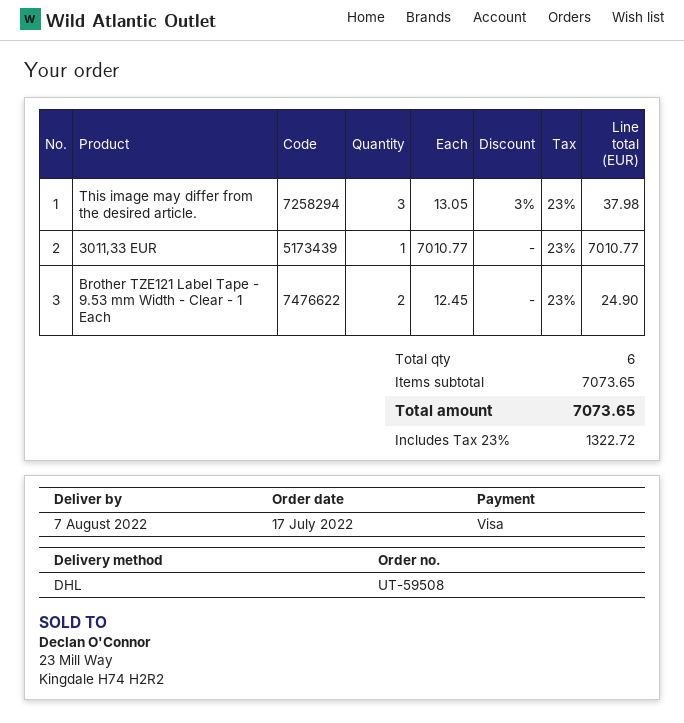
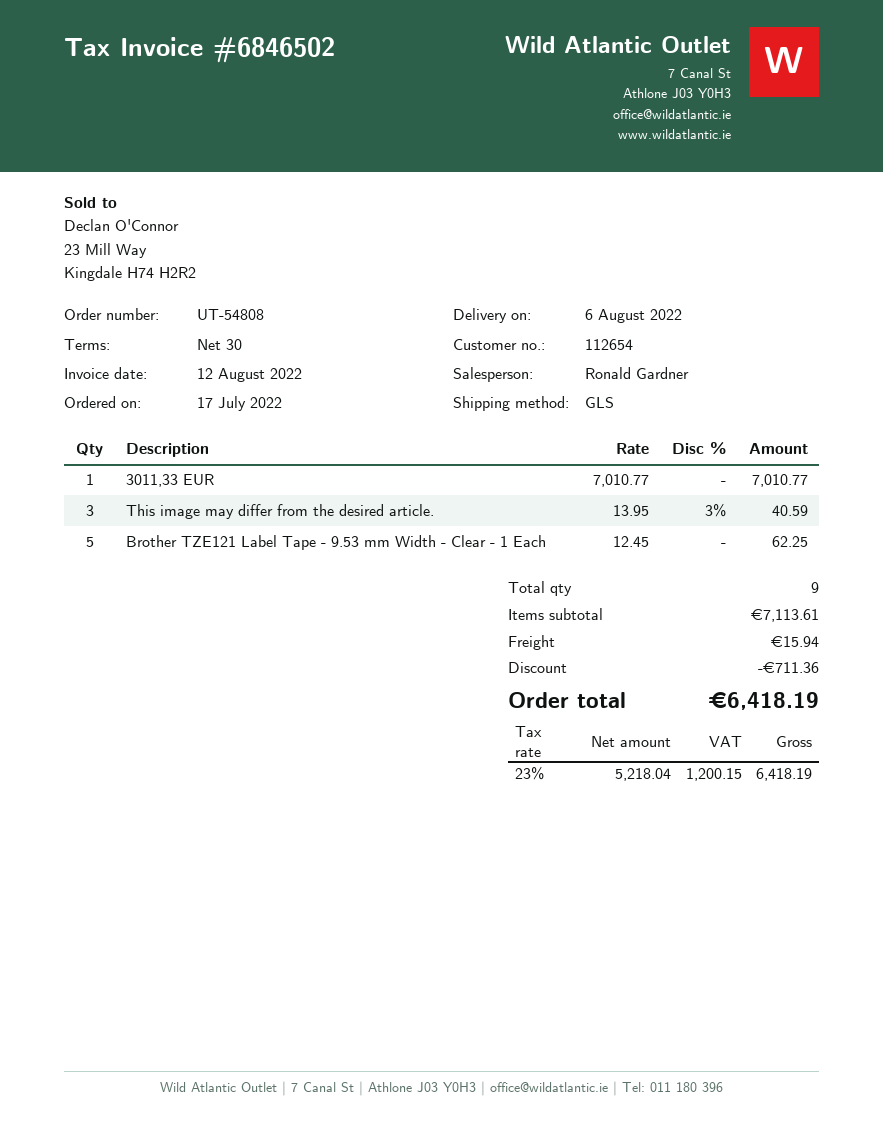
order number: UT-59508 -> UT-54808
delivery date: 2022-08-07 -> 2022-08-06
shipping method: DHL -> GLS
This image may differ from the desired article.: 3 x 13.05 - 3% = 37.98 -> 3 x 13.95 - 3% = 40.59
Brother TZE121 Label Tape - 9.53 mm Width - Clear - 1 Each: 2 x 12.45 = 24.90 -> 5 x 12.45 = 62.25
total quantity: 6 -> 9
subtotal: 7073.65 -> 7113.61
discount: none -> 711.36
shipping: none -> 15.94
tax: 23% = 1322.72 -> 23% = 1200.15
total: 7073.65 -> 6418.19

